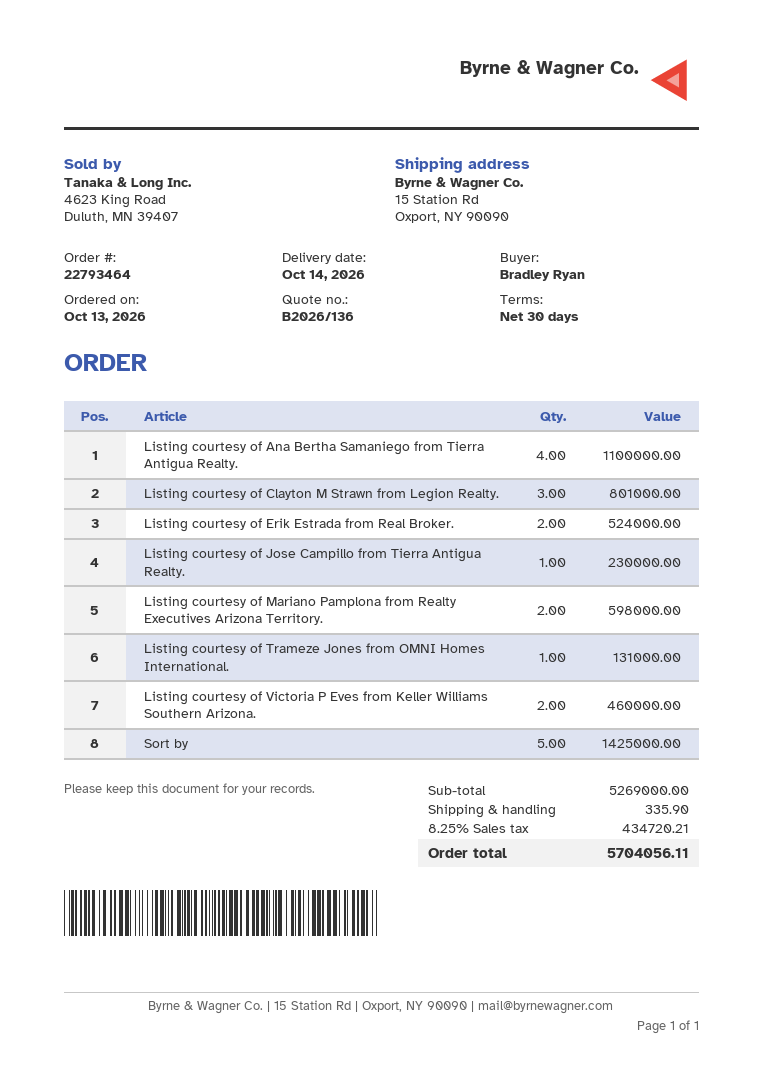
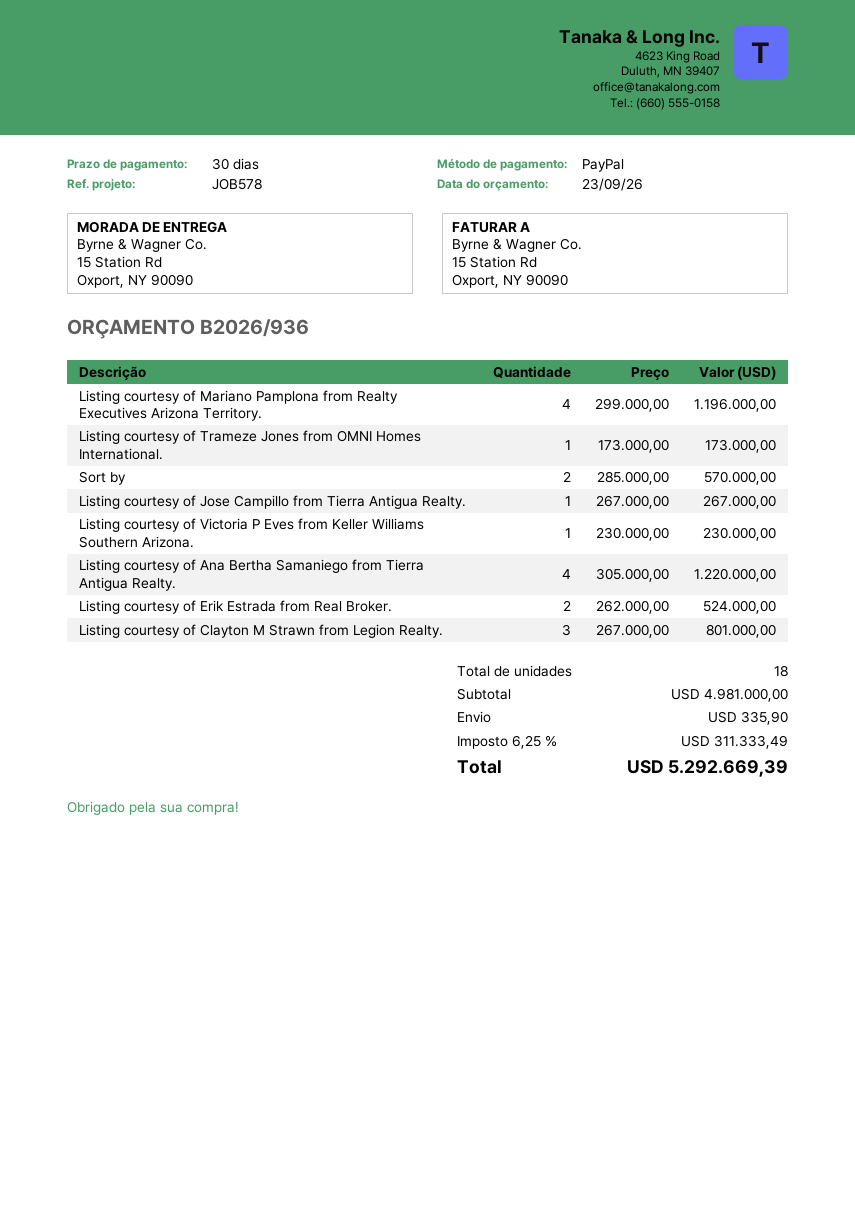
quote number: B2026/136 -> B2026/936
Listing courtesy of Ana Bertha Samaniego from Tierra Antigua Realty.: 4 for 1100000.00 -> 4 for 1220000.00
Listing courtesy of Jose Campillo from Tierra Antigua Realty.: 1 for 230000.00 -> 1 for 267000.00
Listing courtesy of Mariano Pamplona from Realty Executives Arizona Territory.: 2 for 598000.00 -> 4 for 1196000.00
Listing courtesy of Trameze Jones from OMNI Homes International.: 1 for 131000.00 -> 1 for 173000.00
Listing courtesy of Victoria P Eves from Keller Williams Southern Arizona.: 2 for 460000.00 -> 1 for 230000.00
Sort by: 5 for 1425000.00 -> 2 for 570000.00
subtotal: 5269000.00 -> 4981000.00
tax: 8.25% = 434720.21 -> 6.25% = 311333.49
total: 5704056.11 -> 5292669.39

